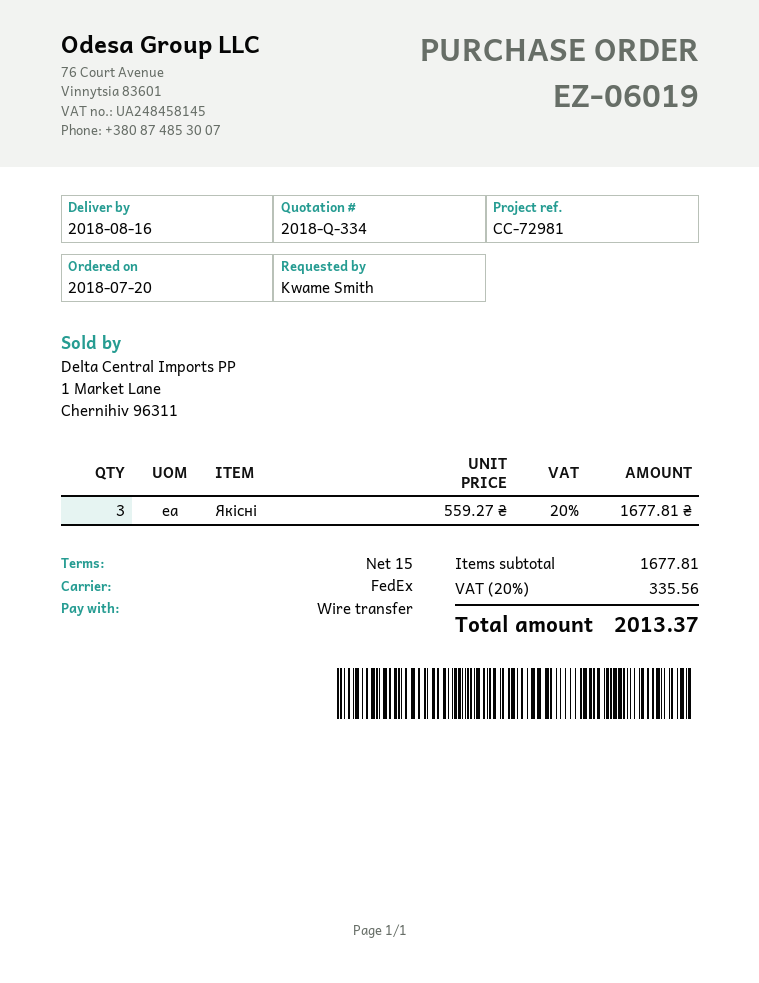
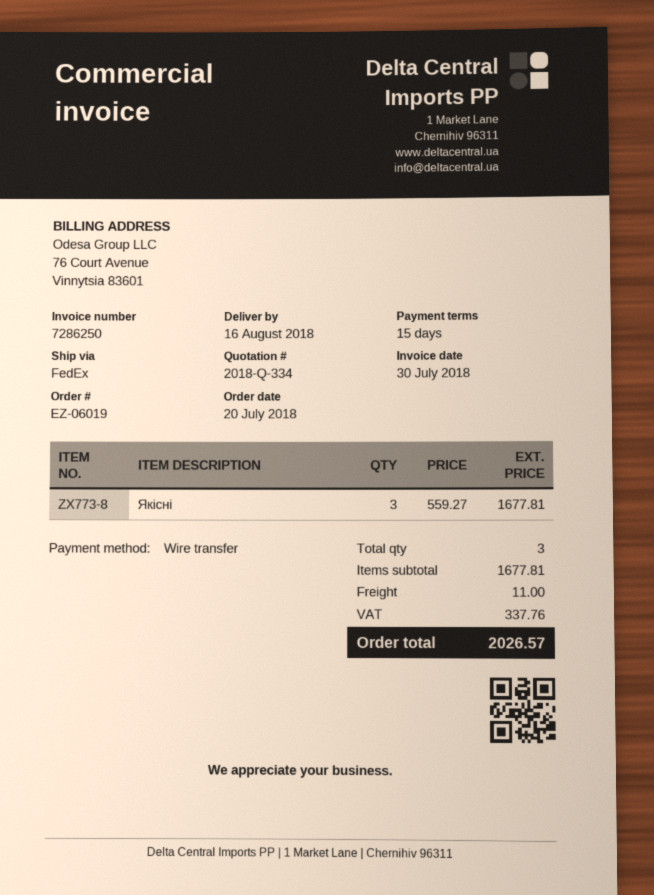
shipping: none -> 11.00
tax: 335.56 -> 337.76
total: 2013.37 -> 2026.57

